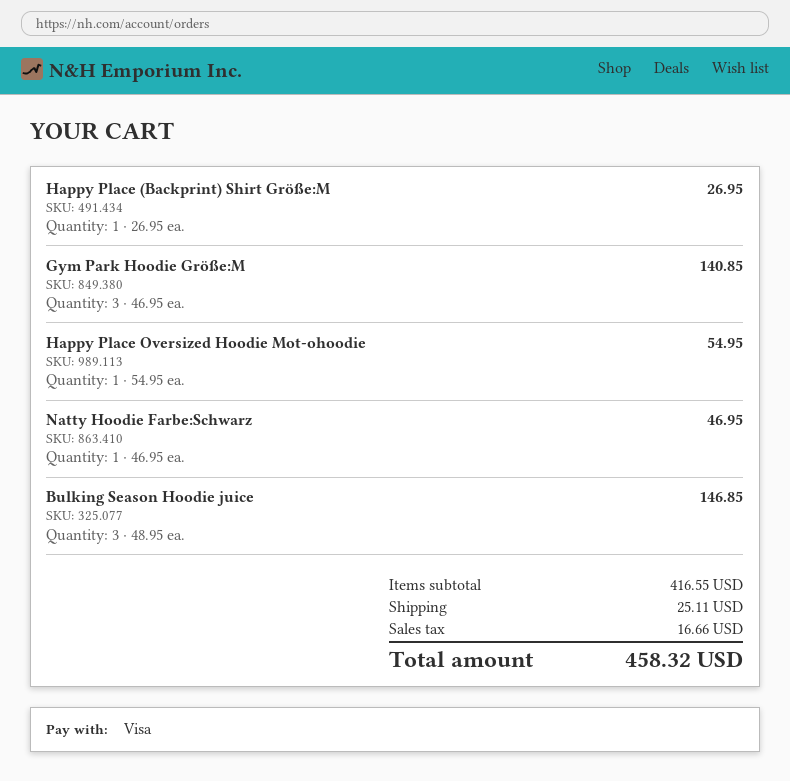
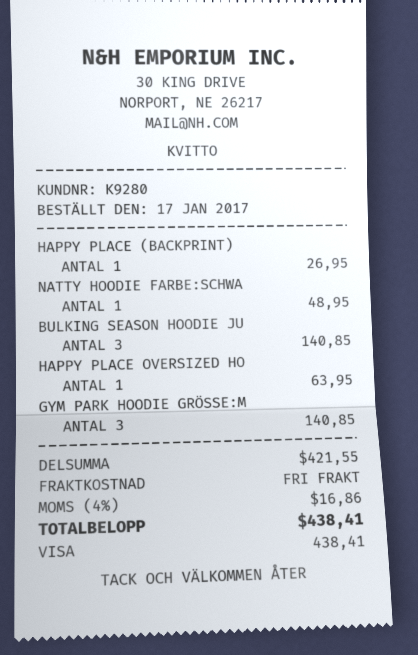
Happy Place Oversized Hoodie Mot-ohoodie: 1 for 54.95 -> 1 for 63.95
Natty Hoodie Farbe:Schwarz: 1 for 46.95 -> 1 for 48.95
Bulking Season Hoodie juice: 3 for 146.85 -> 3 for 140.85
subtotal: 416.55 -> 421.55
shipping: 25.11 -> 0.00
tax: 16.66 -> 16.86
total: 458.32 -> 438.41

